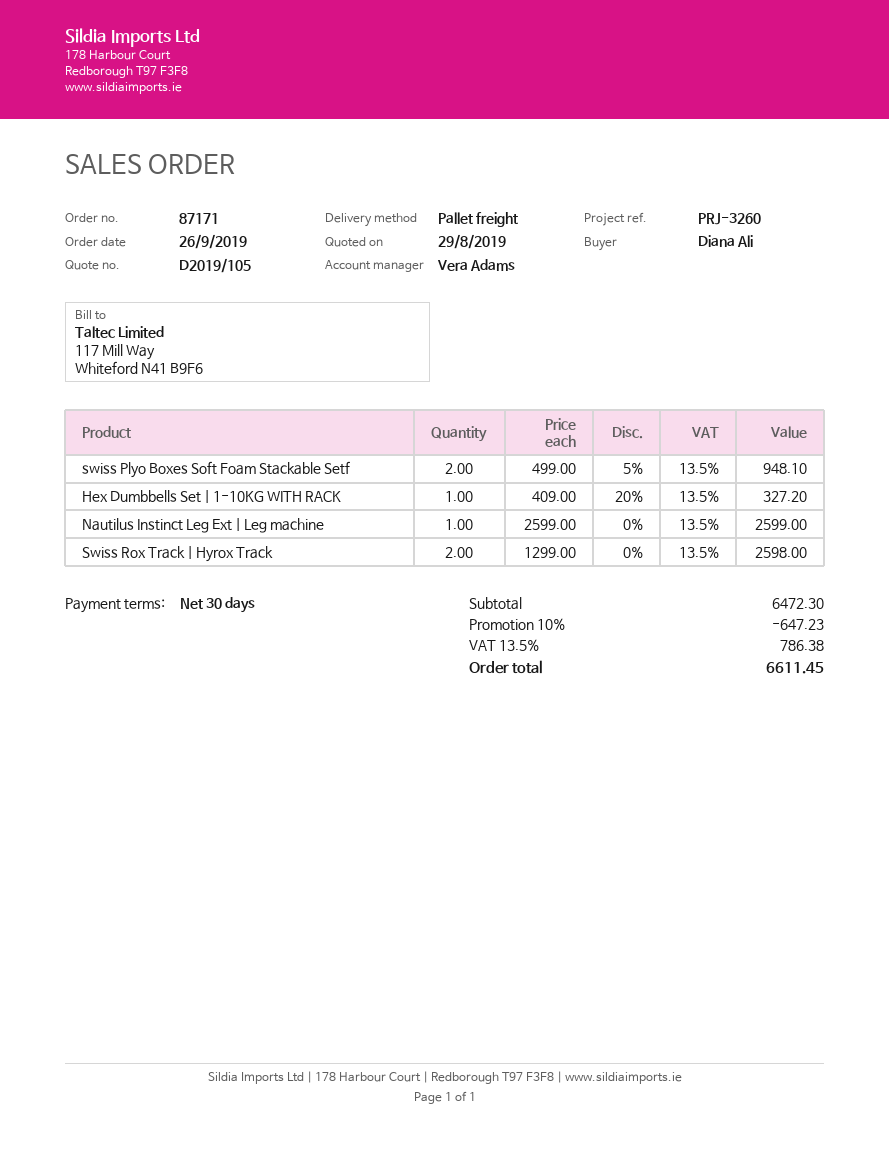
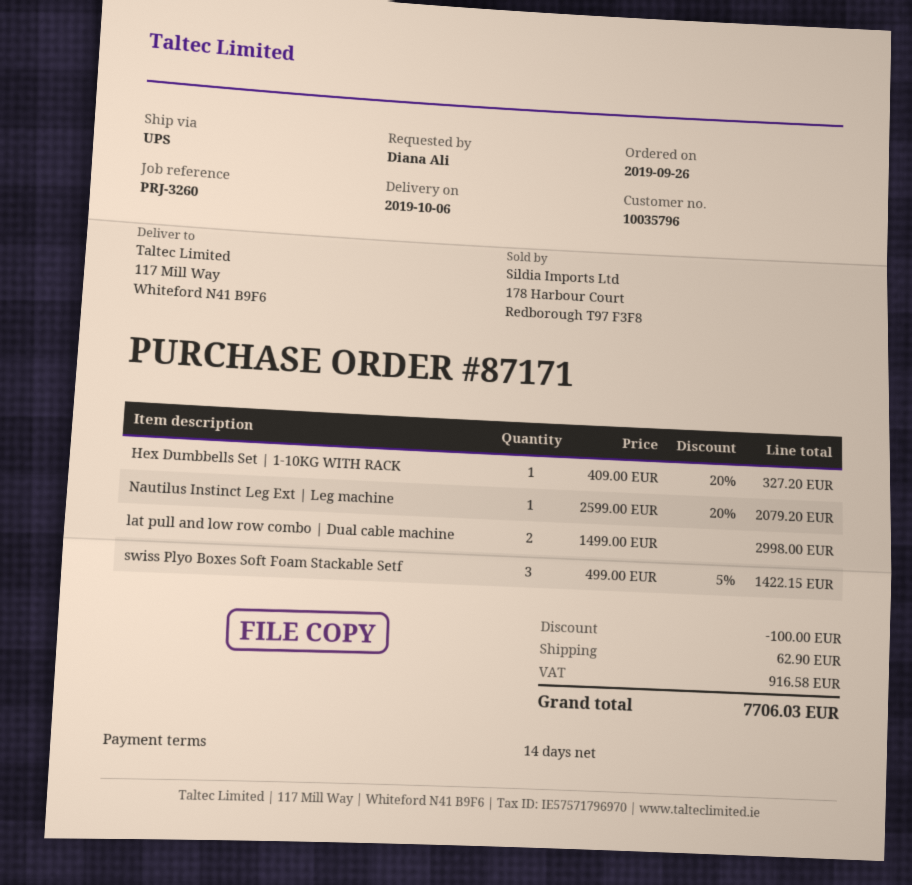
payment terms: 30 days -> 14 days
shipping method: pallet freight -> UPS
swiss Plyo Boxes Soft Foam Stackable Setf: 2 x 499.00 - 5% = 948.10 -> 3 x 499.00 - 5% = 1422.15
Nautilus Instinct Leg Ext | Leg machine: 1 x 2599.00 = 2599.00 -> 1 x 2599.00 - 20% = 2079.20
Swiss Rox Track | Hyrox Track: 2 x 1299.00 = 2598.00 -> none
lat pull and low row combo | Dual cable machine: none -> 2 x 1499.00 = 2998.00
discount: 647.23 -> 100.00
shipping: none -> 62.90
tax: 786.38 -> 916.58
total: 6611.45 -> 7706.03

